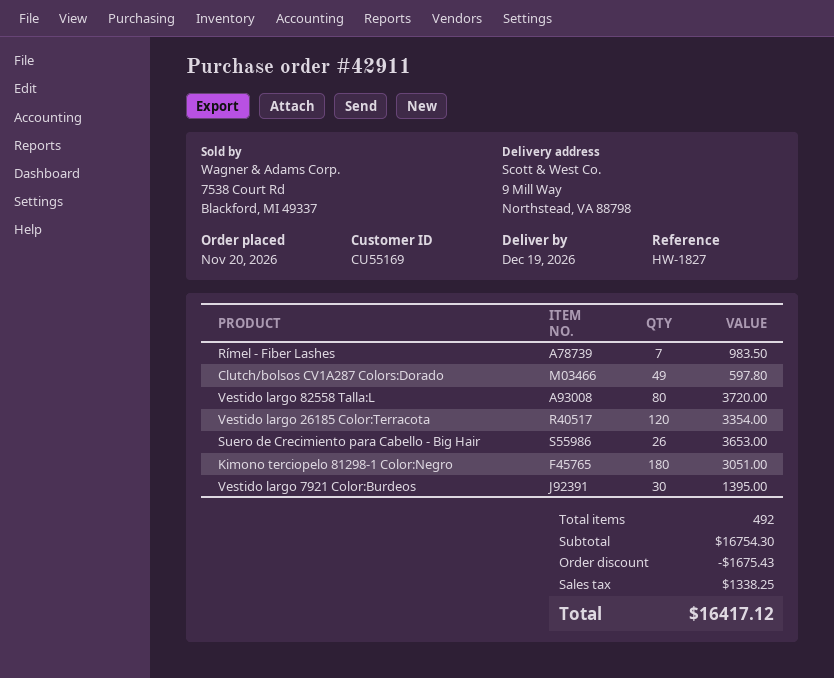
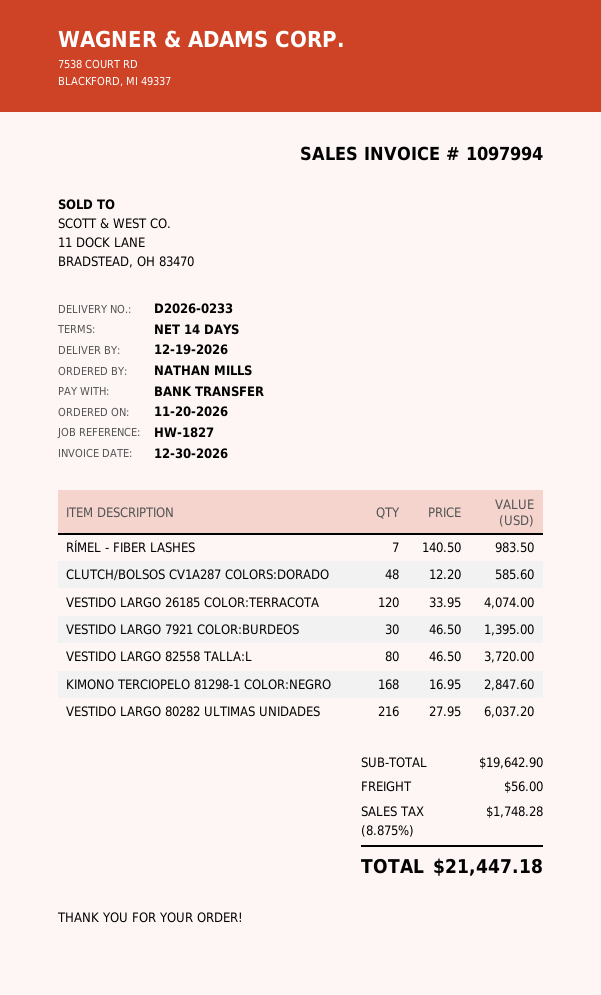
Clutch/bolsos CV1A287 Colors:Dorado: 49 for 597.80 -> 48 for 585.60
Vestido largo 26185 Color:Terracota: 120 for 3354.00 -> 120 for 4074.00
Suero de Crecimiento para Cabello - Big Hair: 26 for 3653.00 -> none
Kimono terciopelo 81298-1 Color:Negro: 180 for 3051.00 -> 168 for 2847.60
VESTIDO LARGO 80282 ULTIMAS UNIDADES: none -> 216 for 6037.20
subtotal: 16754.30 -> 19642.90
discount: 1675.43 -> none
shipping: none -> 56.00
tax: 1338.25 -> 1748.28
total: 16417.12 -> 21447.18

